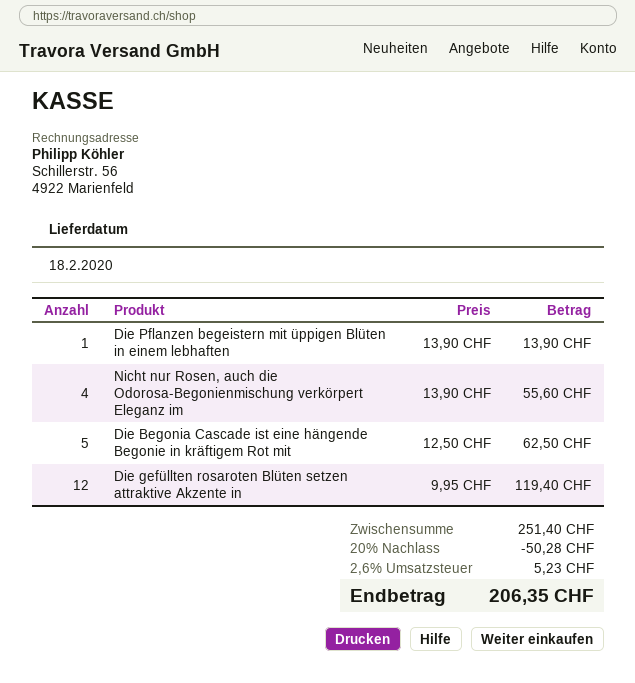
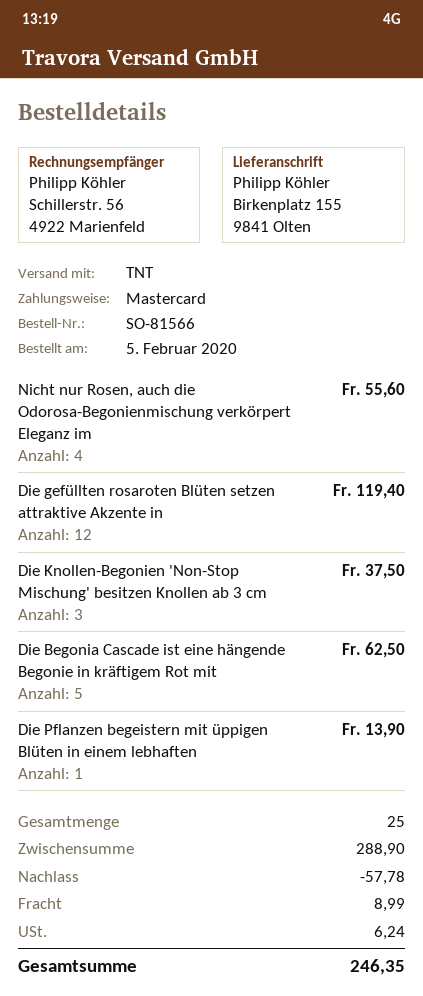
Die Knollen-Begonien 'Non-Stop Mischung' besitzen Knollen ab 3 cm: none -> 3 for 37.50
subtotal: 251.40 -> 288.90
discount: 50.28 -> 57.78
shipping: none -> 8.99
tax: 5.23 -> 6.24
total: 206.35 -> 246.35

